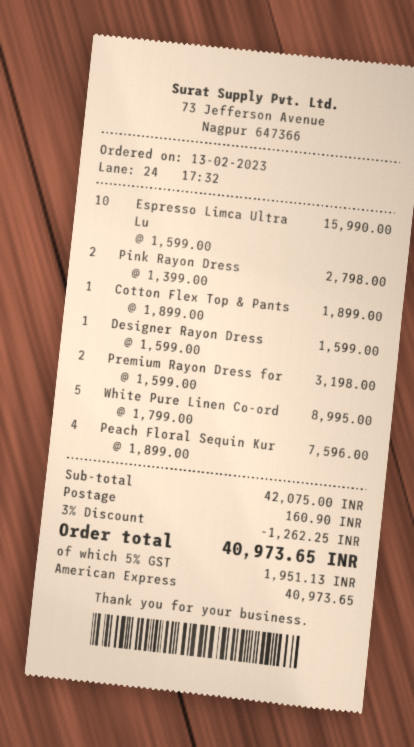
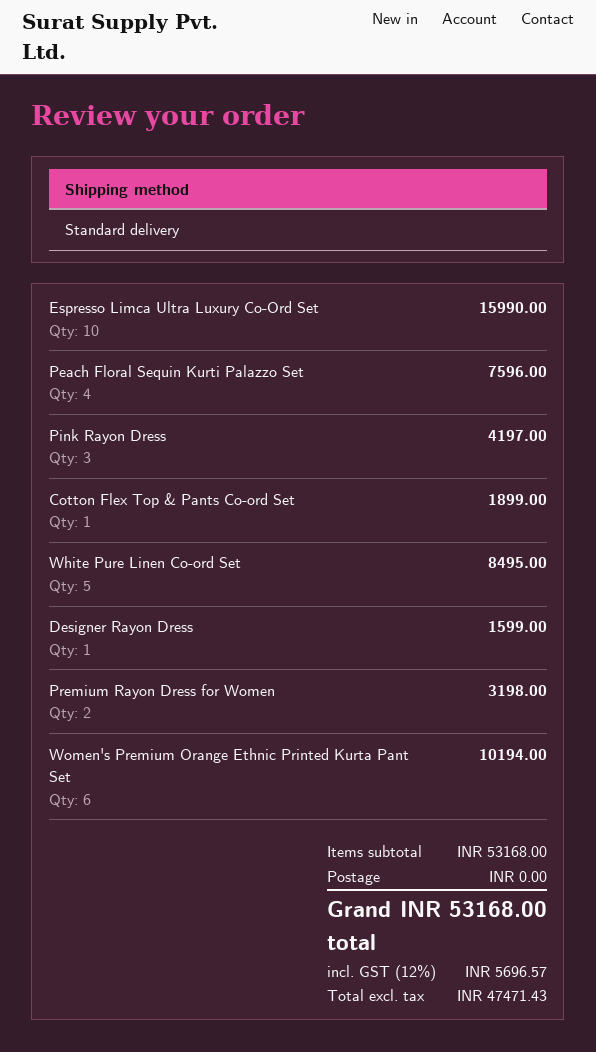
Pink Rayon Dress: 2 for 2798.00 -> 3 for 4197.00
White Pure Linen Co-ord: 5 for 8995.00 -> 5 for 8495.00
Women's Premium Orange Ethnic Printed Kurta Pant Set: none -> 6 for 10194.00
subtotal: 42075.00 -> 53168.00
discount: 3% = 1262.25 -> none
shipping: 160.90 -> 0.00
tax: 5% = 1951.13 -> 12% = 5696.57
total: 40973.65 -> 53168.00

